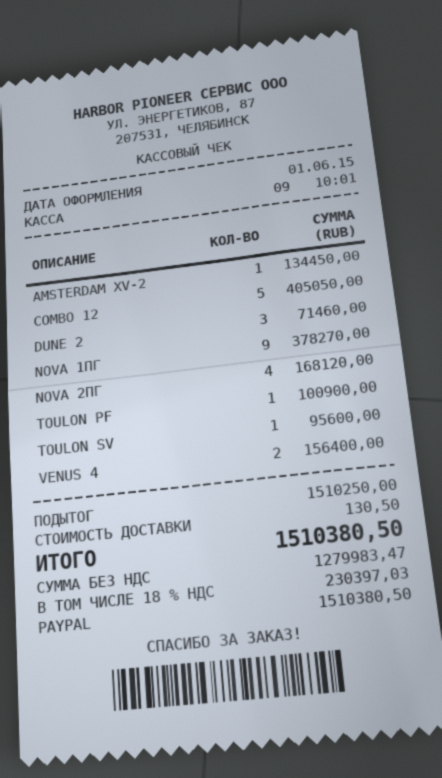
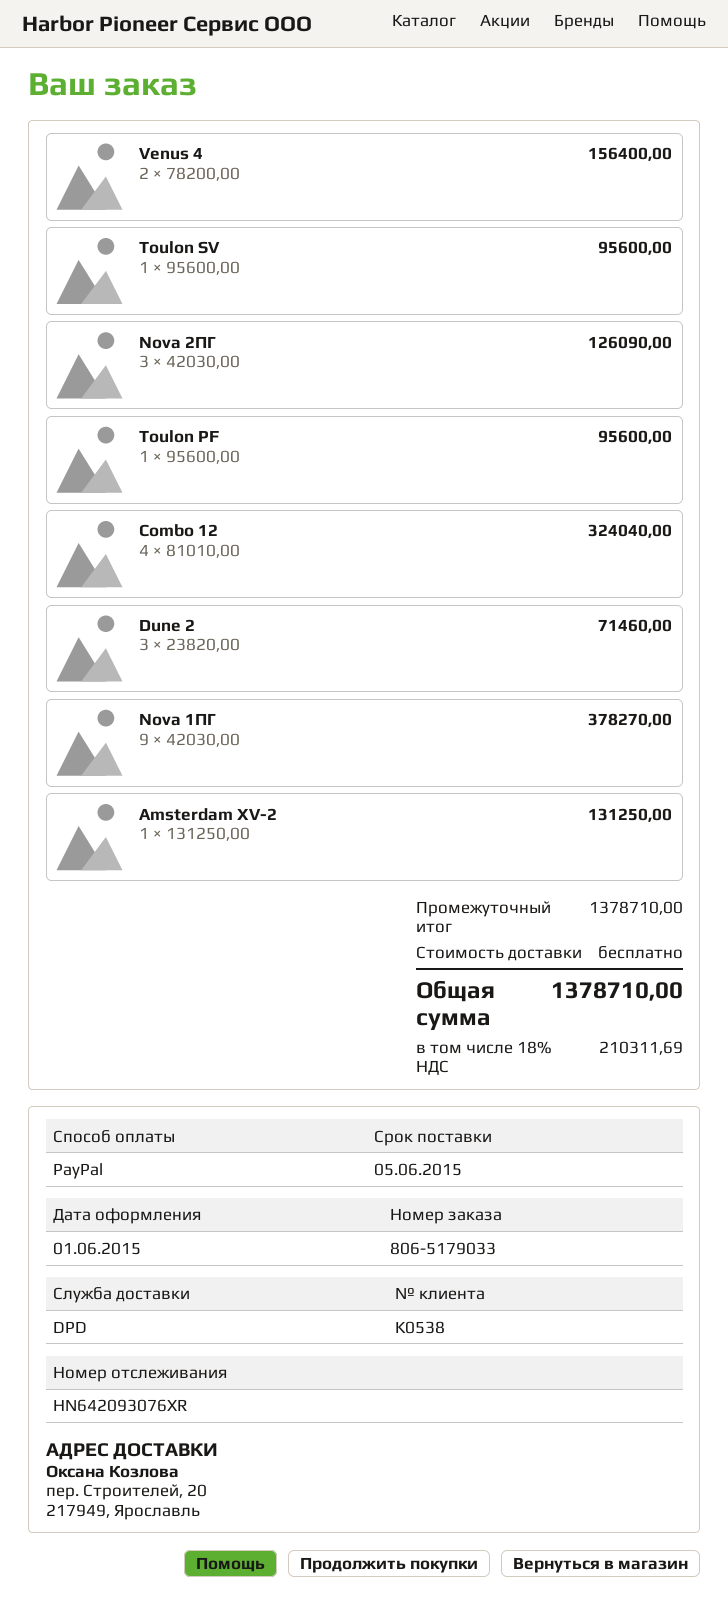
AMSTERDAM XV-2: 1 for 134450.00 -> 1 for 131250.00
COMBO 12: 5 for 405050.00 -> 4 for 324040.00
NOVA 2ПГ: 4 for 168120.00 -> 3 for 126090.00
TOULON PF: 1 for 100900.00 -> 1 for 95600.00
subtotal: 1510250.00 -> 1378710.00
shipping: 130.50 -> 0.00
tax: 18% = 230397.03 -> 18% = 210311.69
total: 1510380.50 -> 1378710.00

